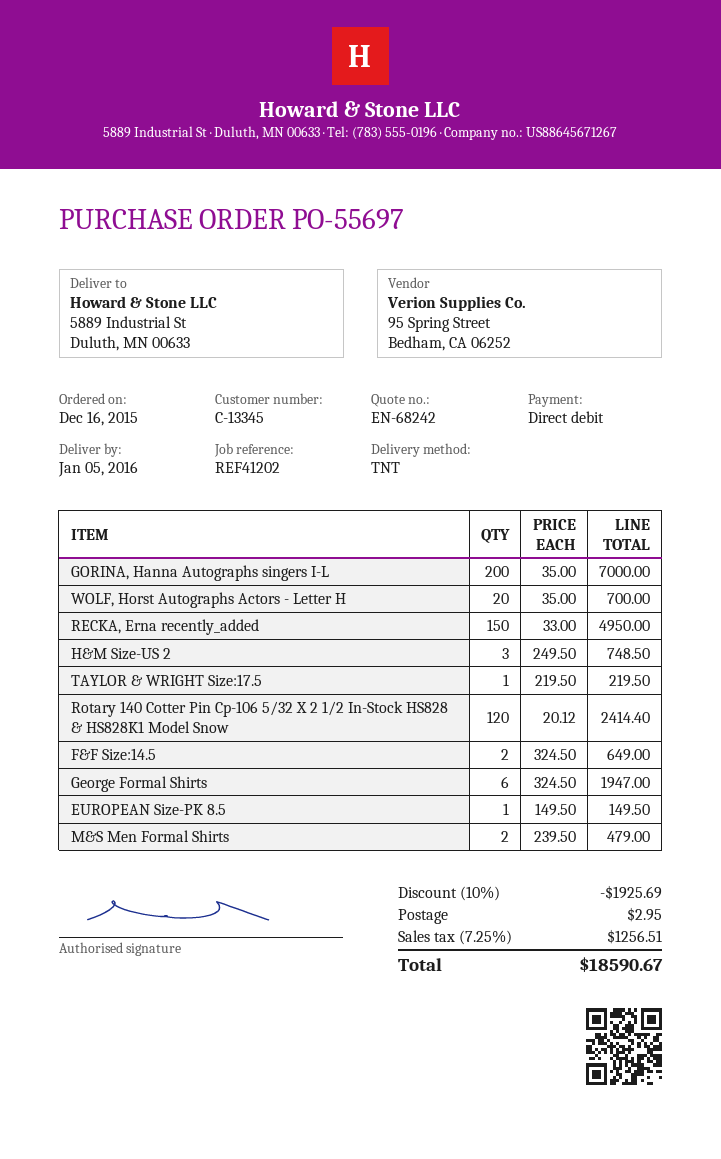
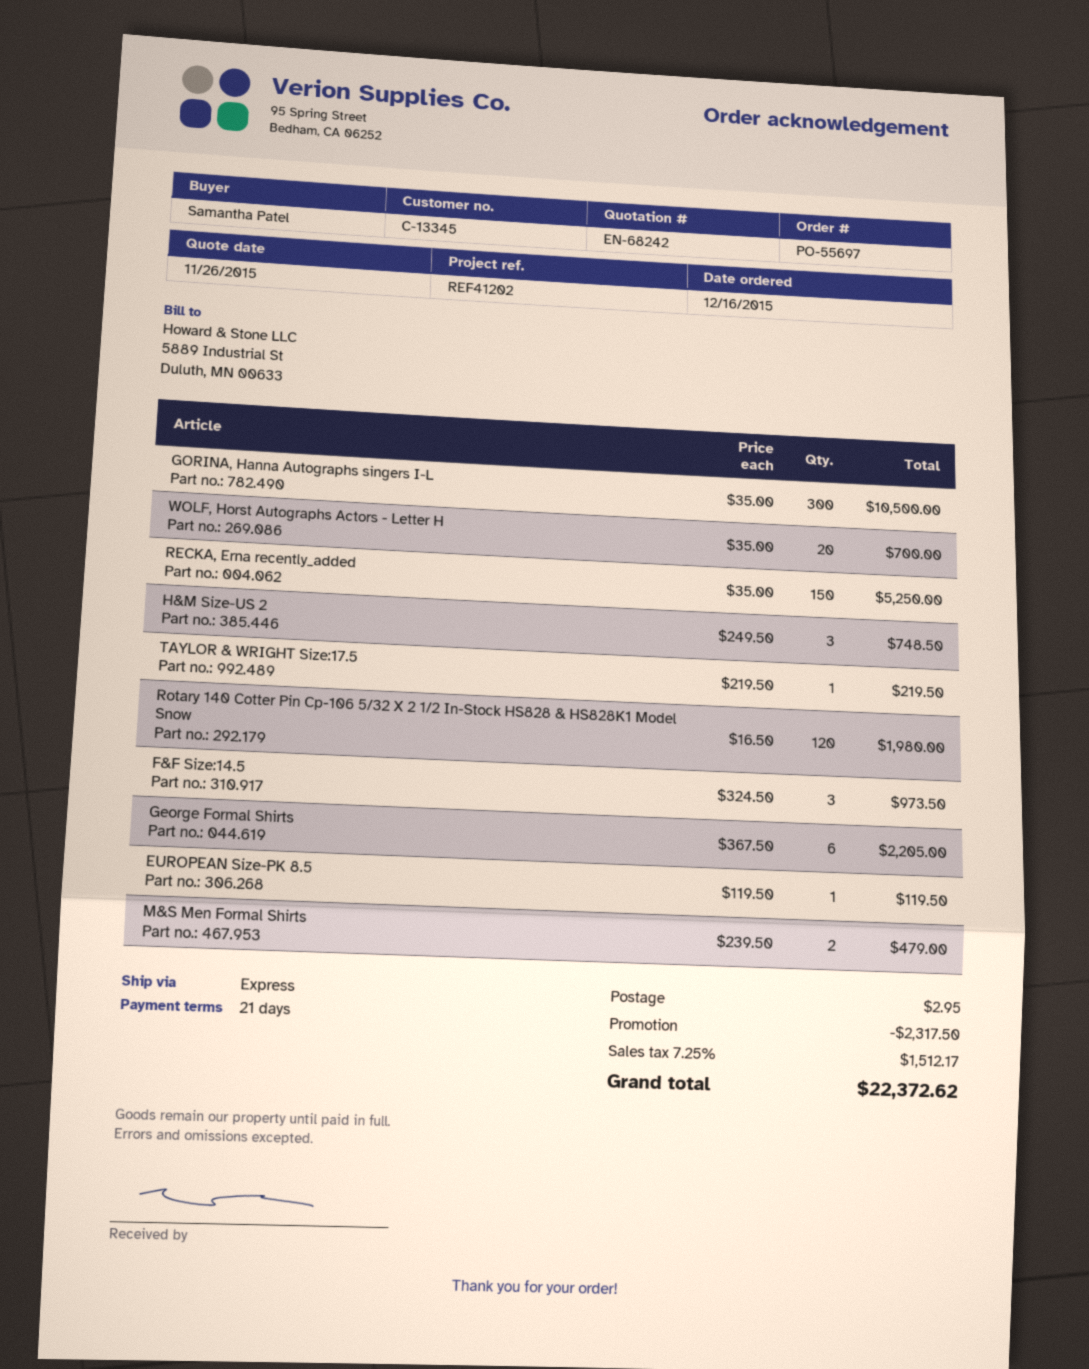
shipping method: TNT -> express
GORINA, Hanna Autographs singers I-L: 200 x 35.00 = 7000.00 -> 300 x 35.00 = 10500.00
RECKA, Erna recently_added: 150 x 33.00 = 4950.00 -> 150 x 35.00 = 5250.00
Rotary 140 Cotter Pin Cp-106 5/32 X 2 1/2 In-Stock HS828 & HS828K1 Model Snow: 120 x 20.12 = 2414.40 -> 120 x 16.50 = 1980.00
F&F Size:14.5: 2 x 324.50 = 649.00 -> 3 x 324.50 = 973.50
George Formal Shirts: 6 x 324.50 = 1947.00 -> 6 x 367.50 = 2205.00
EUROPEAN Size-PK 8.5: 1 x 149.50 = 149.50 -> 1 x 119.50 = 119.50
discount: 1925.69 -> 2317.50
tax: 7.25% = 1256.51 -> 7.25% = 1512.17
total: 18590.67 -> 22372.62

